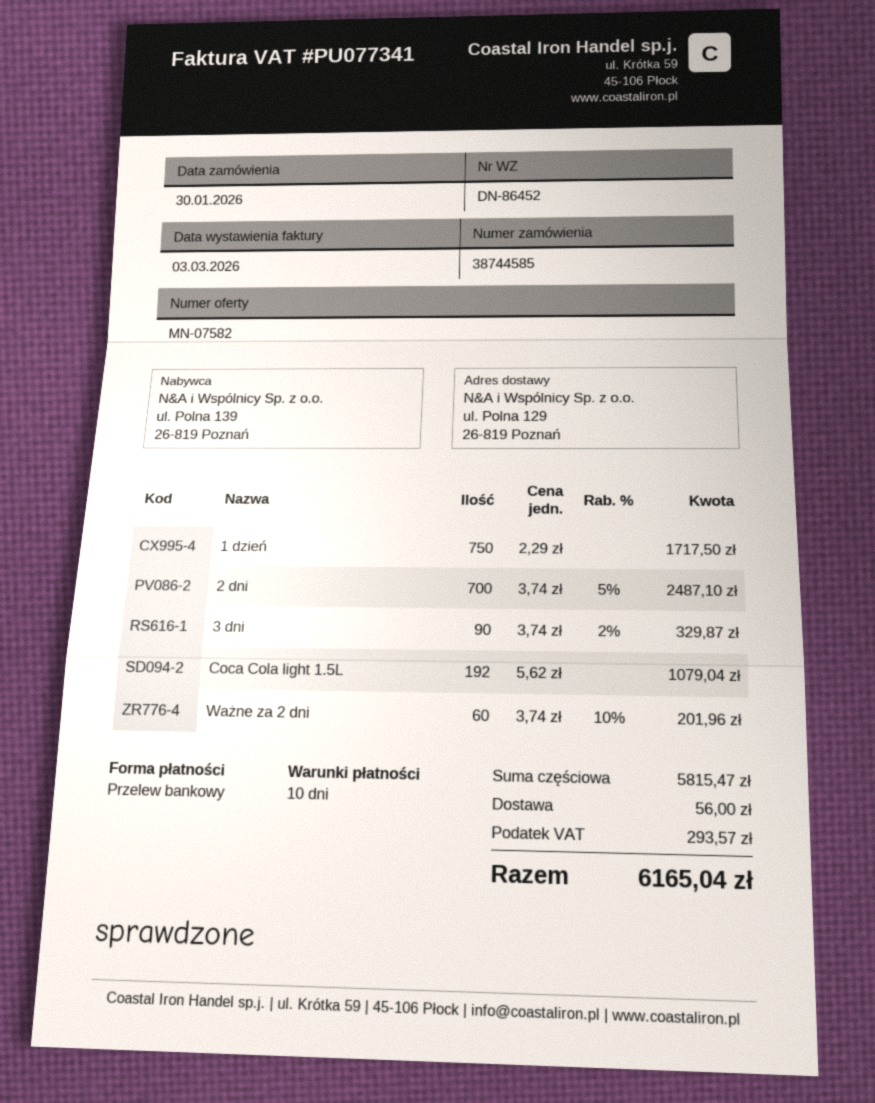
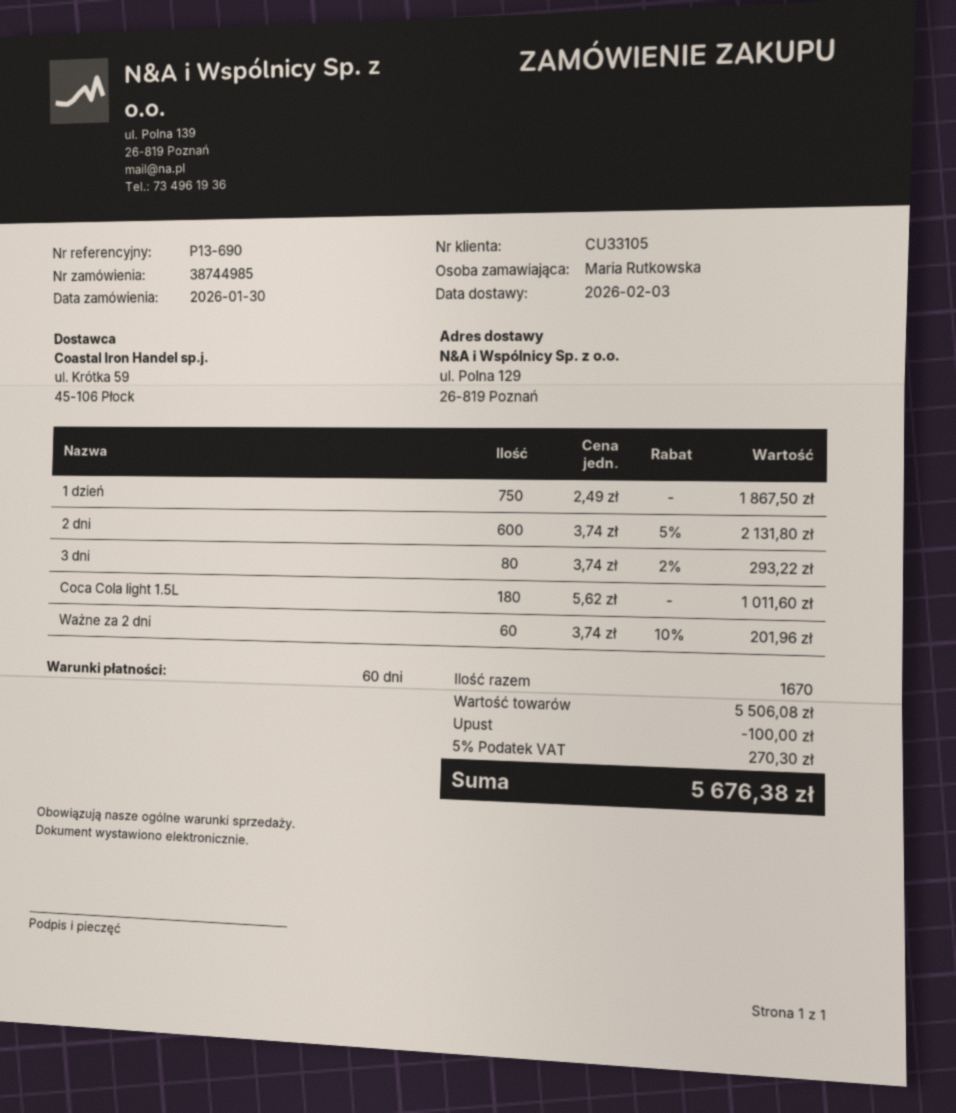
order number: 38744585 -> 38744985
payment terms: 10 days -> 60 days
1 dzień: 750 x 2.29 = 1717.50 -> 750 x 2.49 = 1867.50
2 dni: 700 x 3.74 - 5% = 2487.10 -> 600 x 3.74 - 5% = 2131.80
3 dni: 90 x 3.74 - 2% = 329.87 -> 80 x 3.74 - 2% = 293.22
Coca Cola light 1.5L: 192 x 5.62 = 1079.04 -> 180 x 5.62 = 1011.60
subtotal: 5815.47 -> 5506.08
discount: none -> 100.00
shipping: 56.00 -> none
tax: 293.57 -> 270.30
total: 6165.04 -> 5676.38

